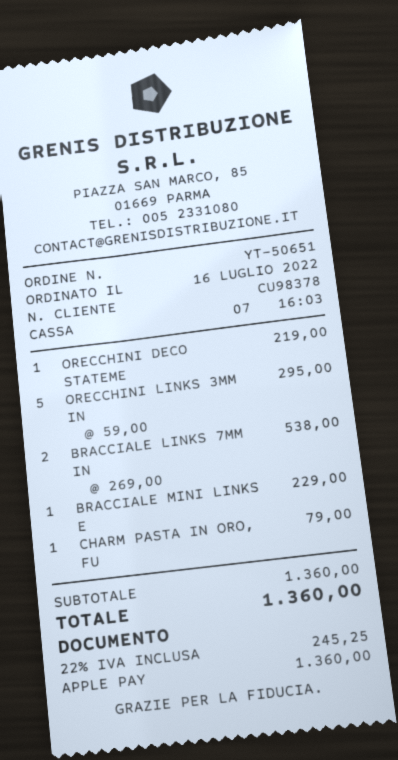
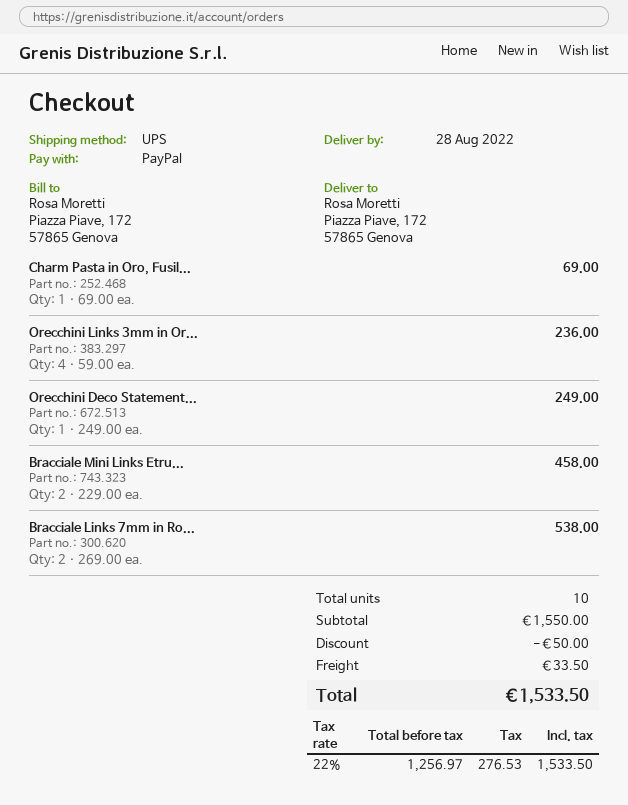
payment method: Apple Pay -> PayPal
ORECCHINI DECO STATEME: 1 x 219.00 = 219.00 -> 1 x 249.00 = 249.00
ORECCHINI LINKS 3MM IN: 5 x 59.00 = 295.00 -> 4 x 59.00 = 236.00
BRACCIALE MINI LINKS E: 1 x 229.00 = 229.00 -> 2 x 229.00 = 458.00
CHARM PASTA IN ORO, FU: 1 x 79.00 = 79.00 -> 1 x 69.00 = 69.00
subtotal: 1360.00 -> 1550.00
discount: none -> 50.00
shipping: none -> 33.50
tax: 22% = 245.25 -> 22% = 276.53
total: 1360.00 -> 1533.50

